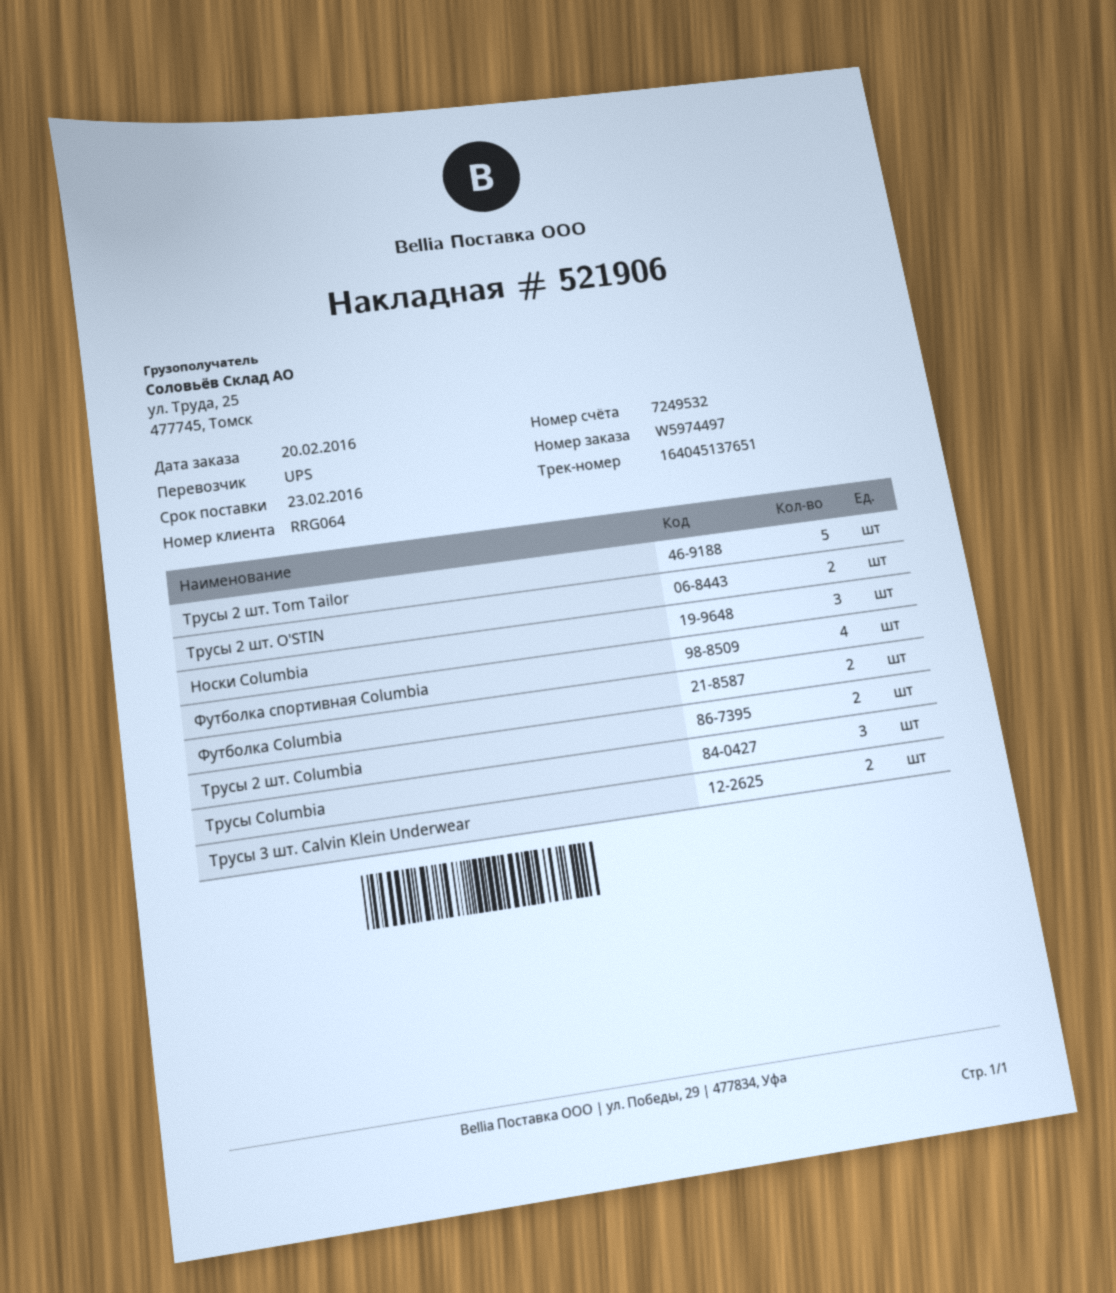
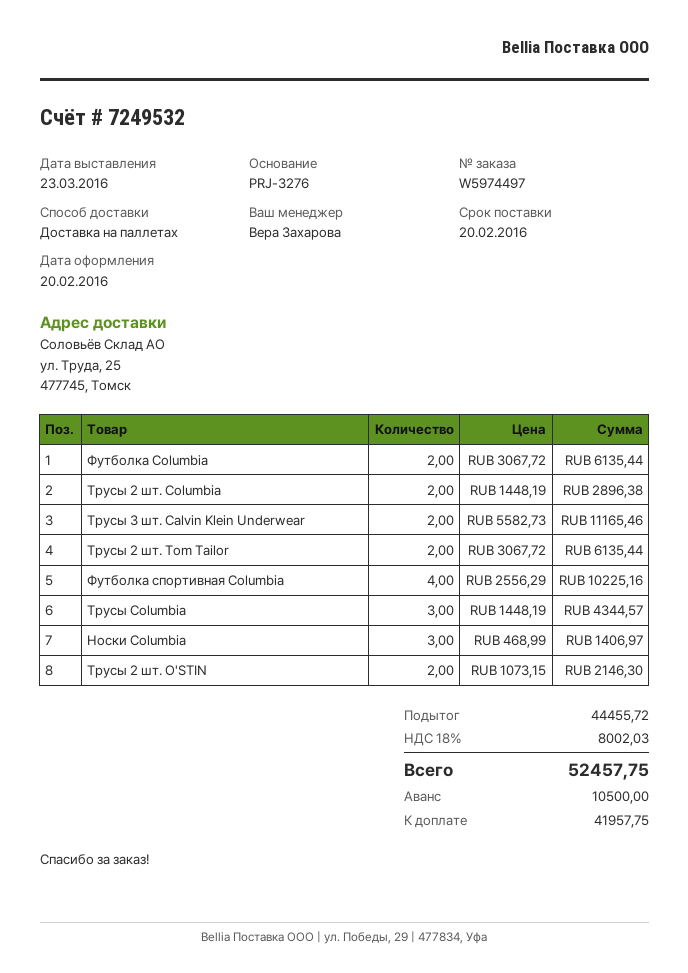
delivery date: 2016-02-23 -> 2016-02-20
shipping method: UPS -> pallet freight
Трусы 2 шт. Tom Tailor: 5 -> 2

